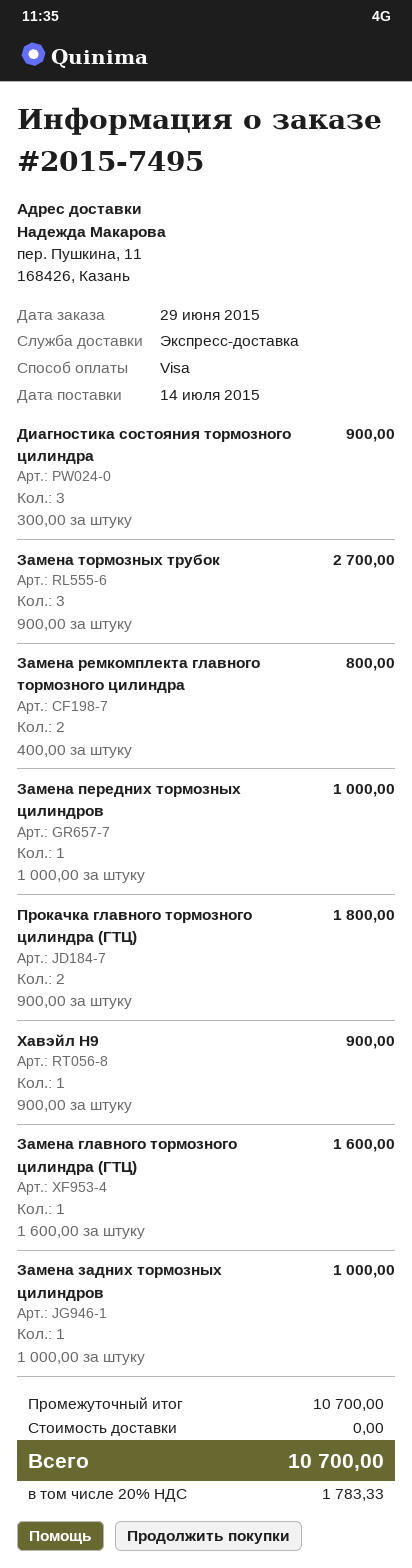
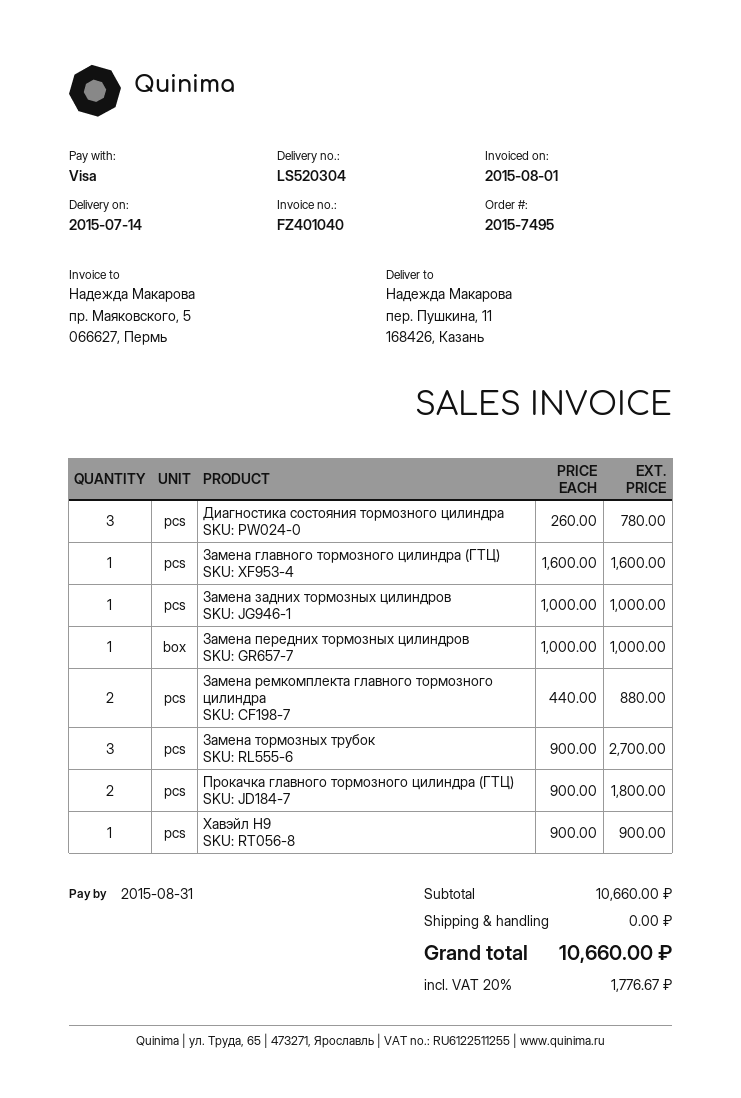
Диагностика состояния тормозного цилиндра: 3 x 300.00 = 900.00 -> 3 x 260.00 = 780.00
Замена ремкомплекта главного тормозного цилиндра: 2 x 400.00 = 800.00 -> 2 x 440.00 = 880.00
subtotal: 10700.00 -> 10660.00
tax: 20% = 1783.33 -> 20% = 1776.67
total: 10700.00 -> 10660.00

